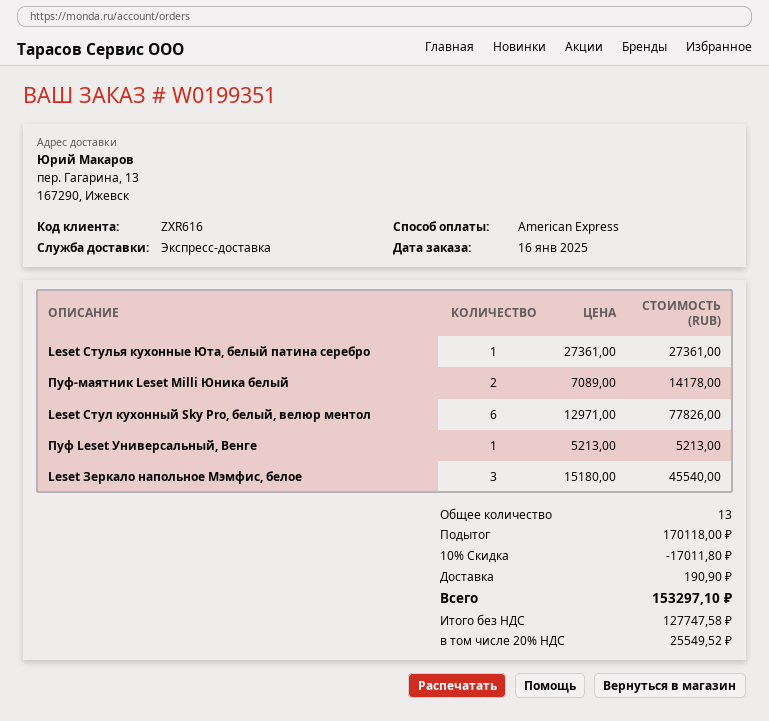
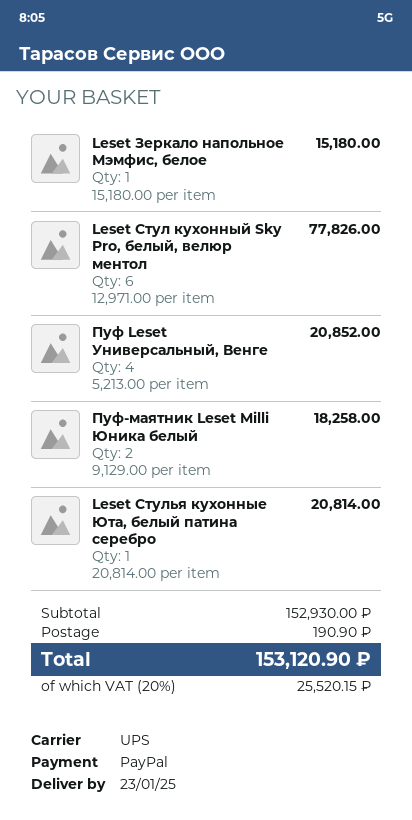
payment method: American Express -> PayPal
shipping method: express -> UPS
Leset Стулья кухонные Юта, белый патина серебро: 1 x 27361.00 = 27361.00 -> 1 x 20814.00 = 20814.00
Пуф-маятник Leset Milli Юника белый: 2 x 7089.00 = 14178.00 -> 2 x 9129.00 = 18258.00
Пуф Leset Универсальный, Венге: 1 x 5213.00 = 5213.00 -> 4 x 5213.00 = 20852.00
Leset Зеркало напольное Мэмфис, белое: 3 x 15180.00 = 45540.00 -> 1 x 15180.00 = 15180.00
subtotal: 170118.00 -> 152930.00
discount: 10% = 17011.80 -> none
tax: 20% = 25549.52 -> 20% = 25520.15
total: 153297.10 -> 153120.90

